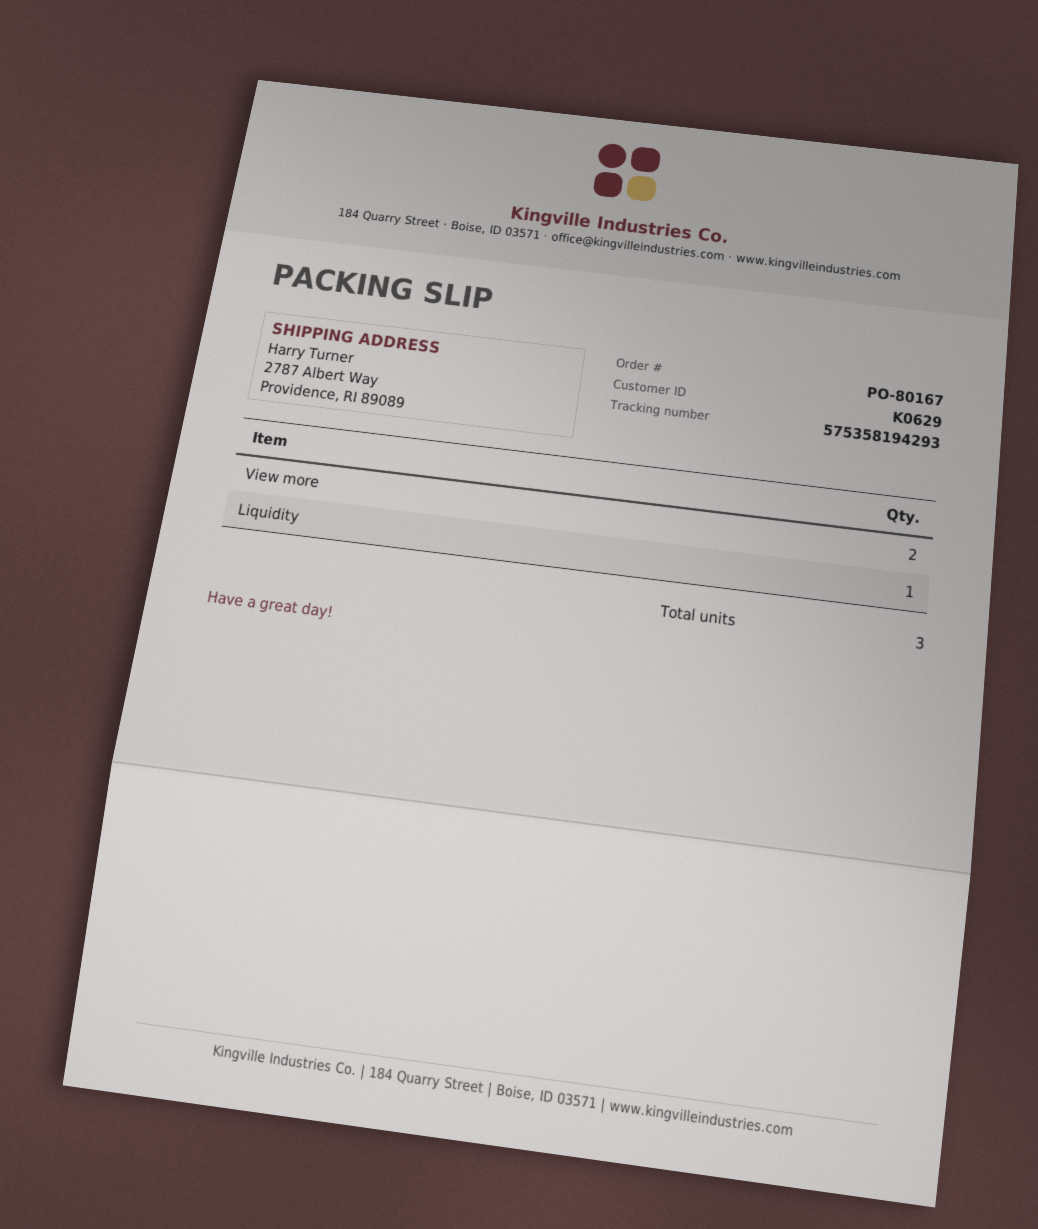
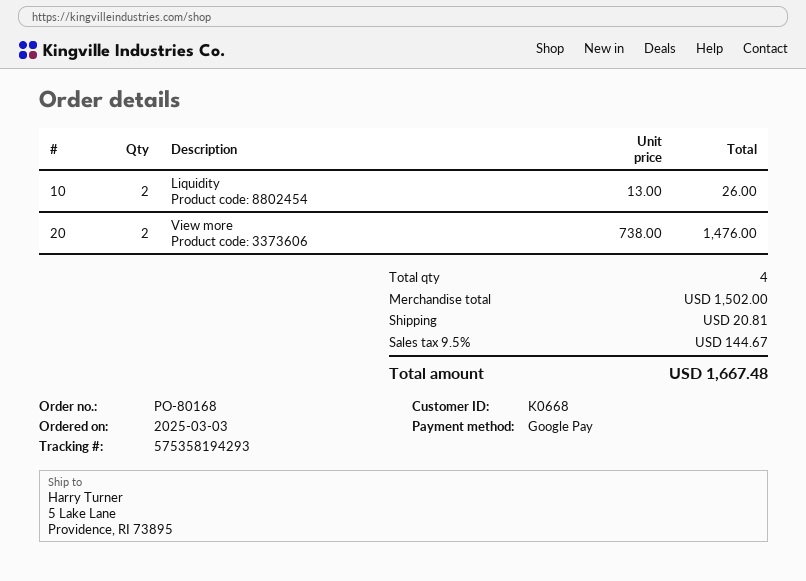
order number: PO-80167 -> PO-80168
customer number: K0629 -> K0668
ship to: 2787 Albert Way, Providence, RI 89089 -> 5 Lake Lane, Providence, RI 73895
Liquidity: 1 -> 2
total quantity: 3 -> 4

